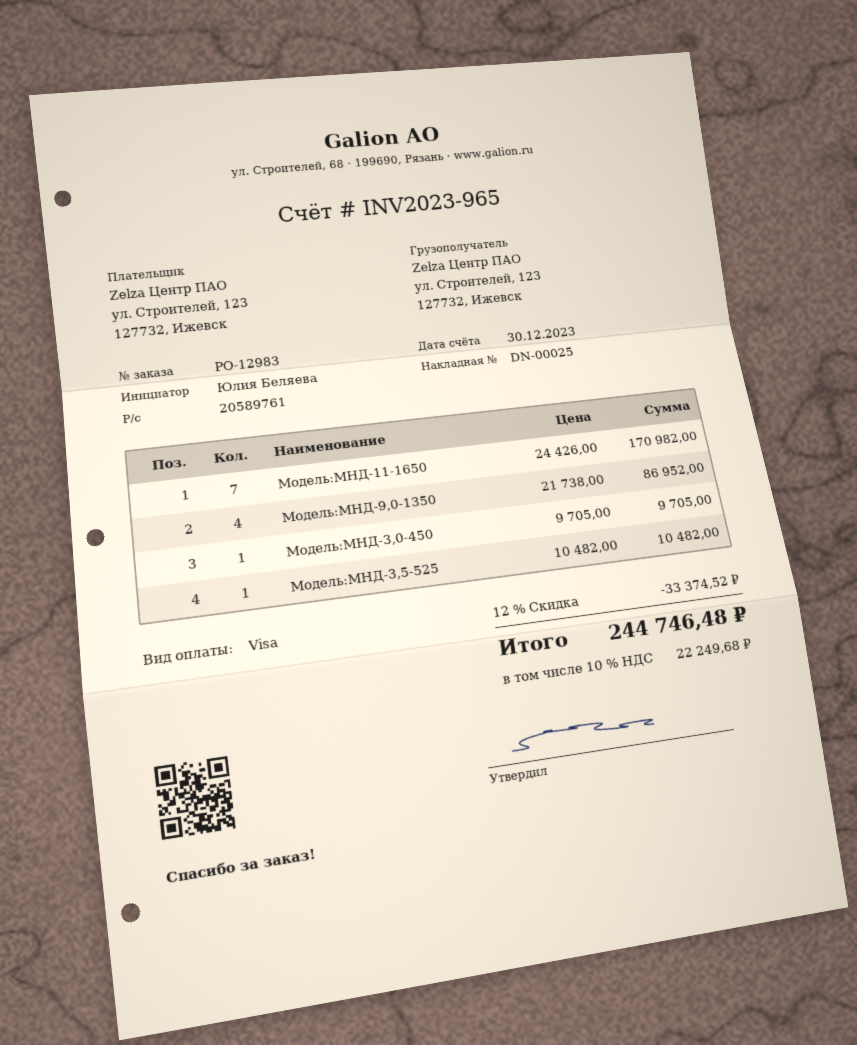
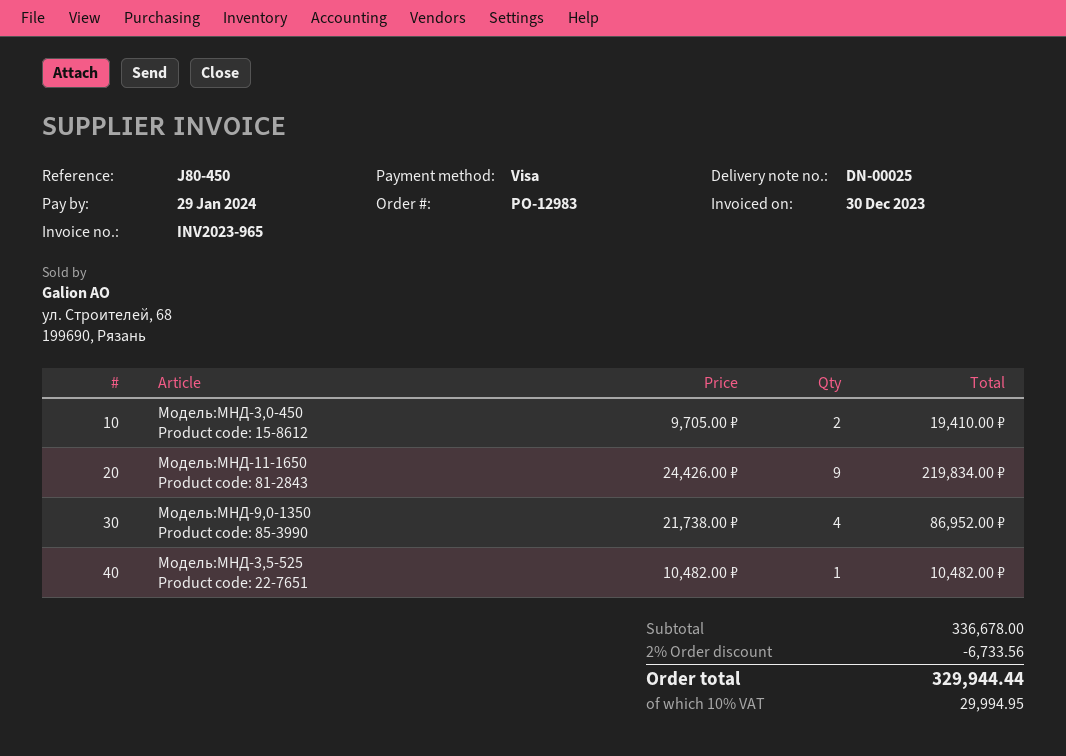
Модель:МНД-11-1650: 7 x 24426.00 = 170982.00 -> 9 x 24426.00 = 219834.00
Модель:МНД-3,0-450: 1 x 9705.00 = 9705.00 -> 2 x 9705.00 = 19410.00
discount: 12% = 33374.52 -> 2% = 6733.56
tax: 10% = 22249.68 -> 10% = 29994.95
total: 244746.48 -> 329944.44

